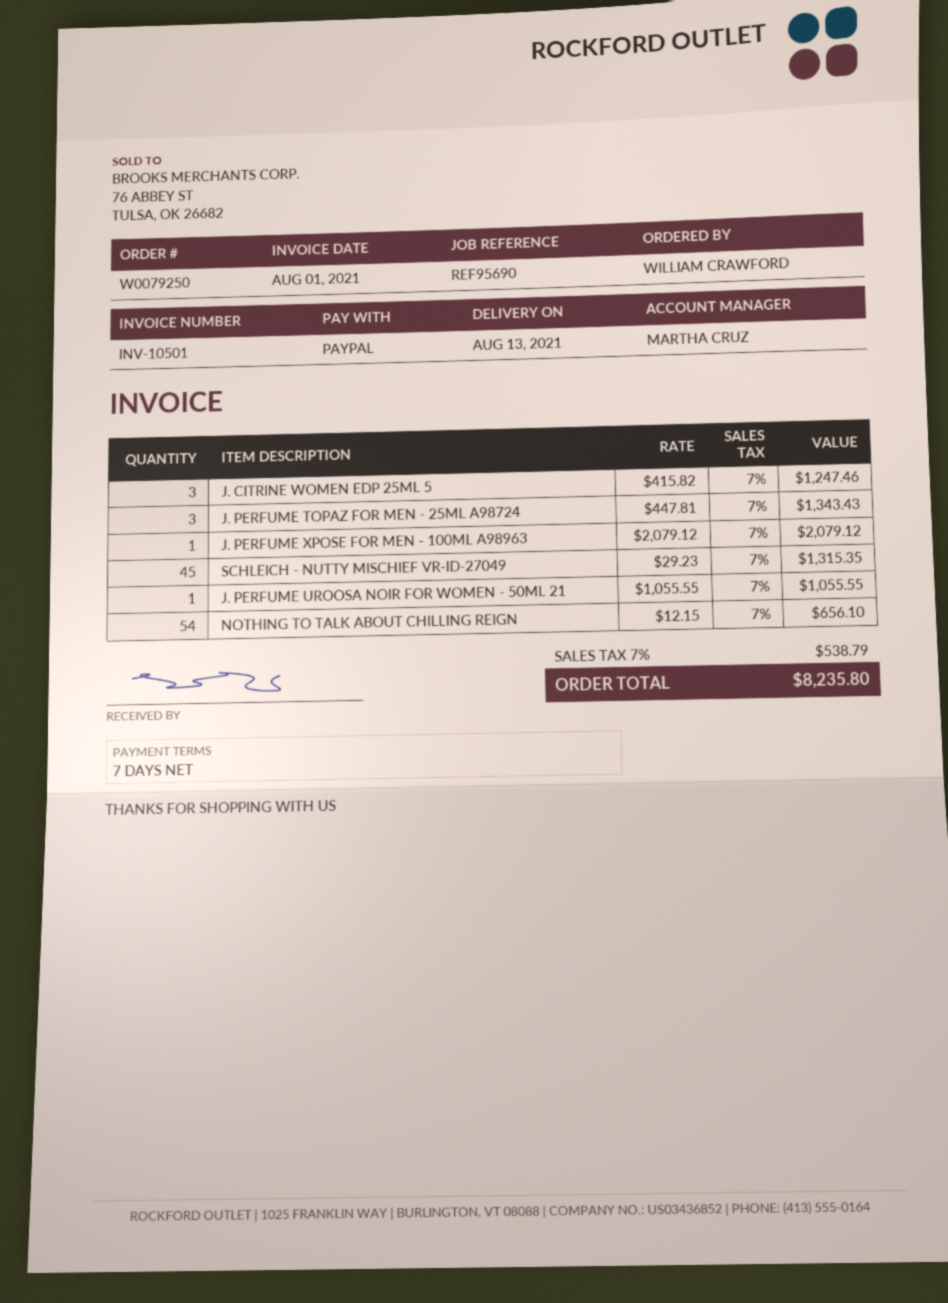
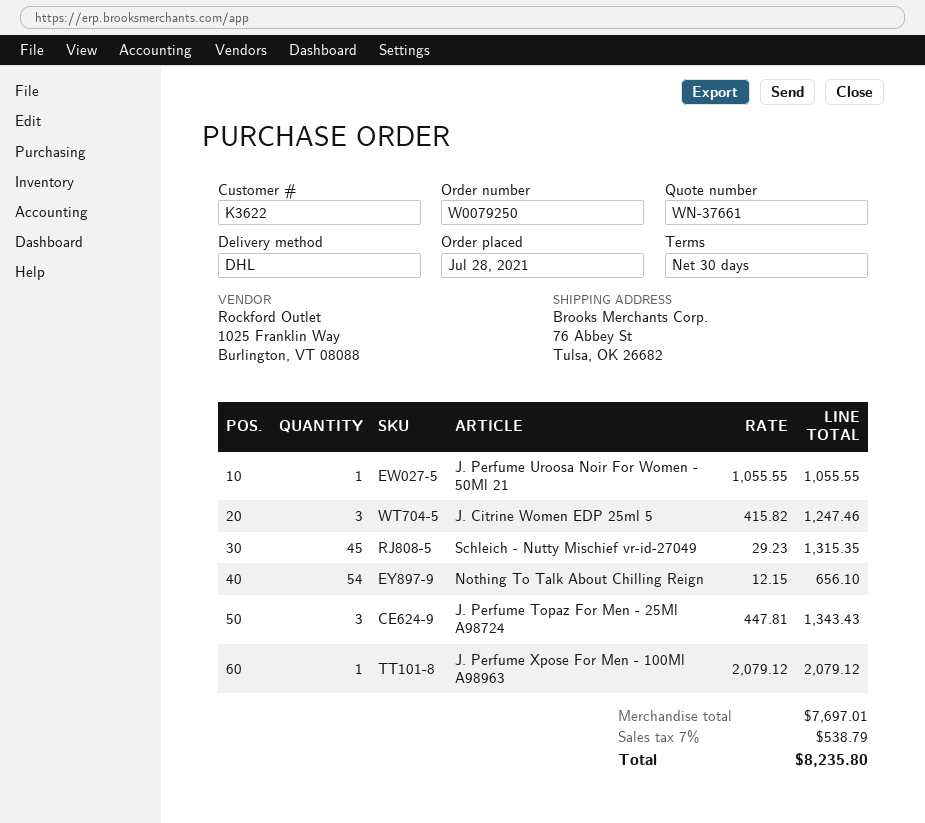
payment terms: 7 days -> 30 days

